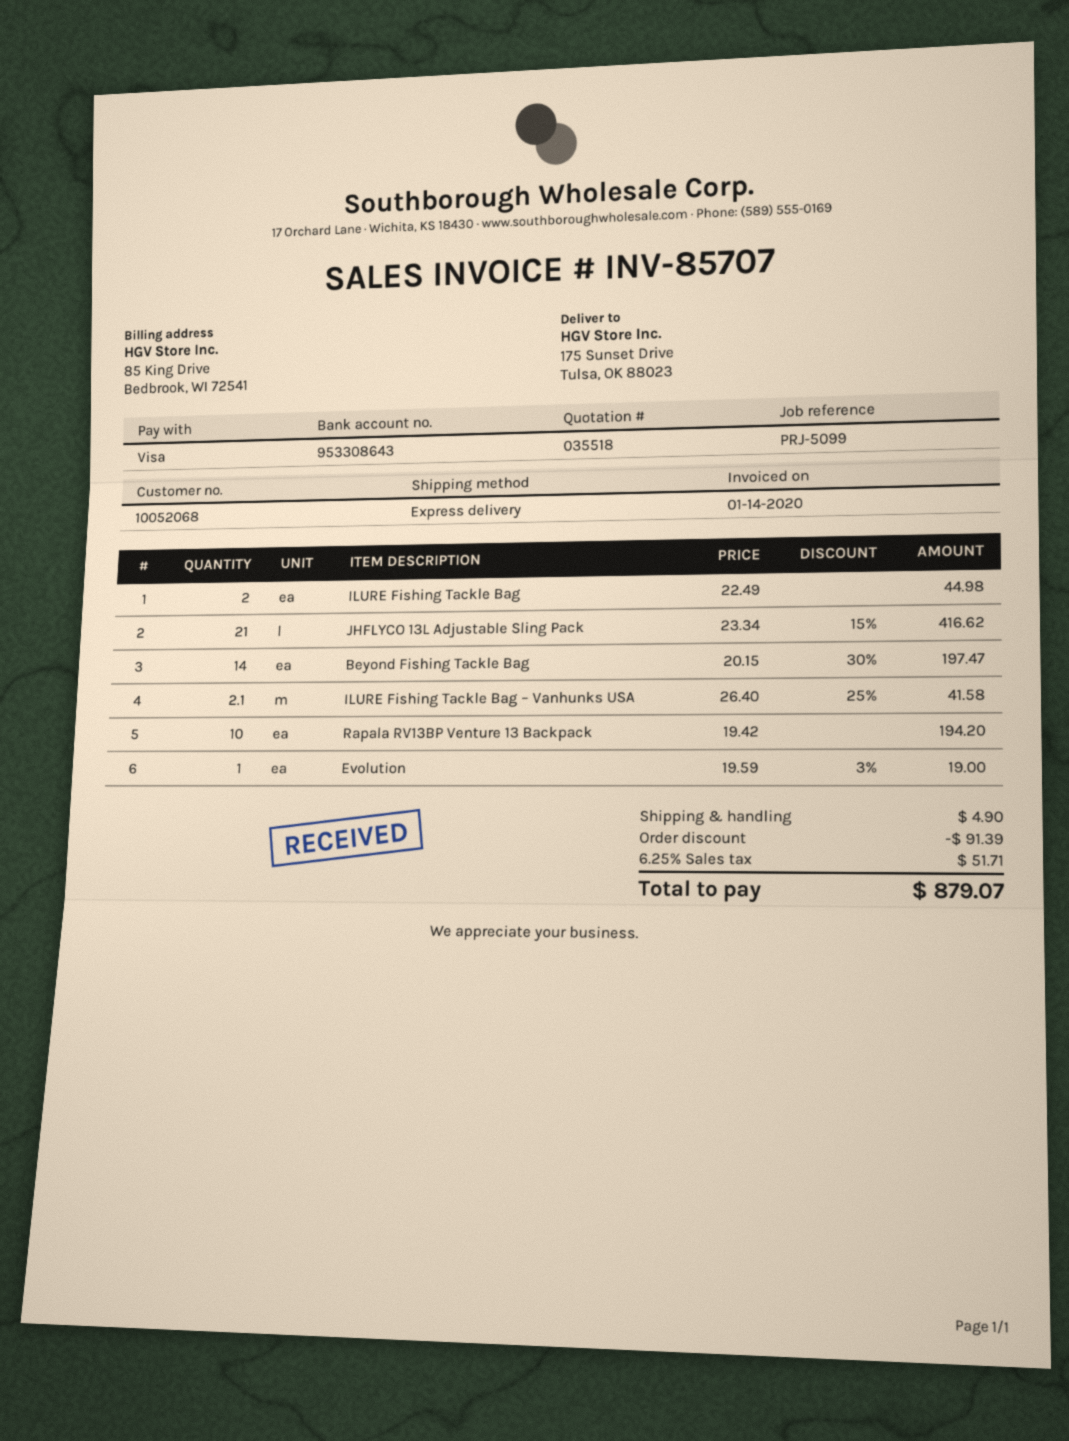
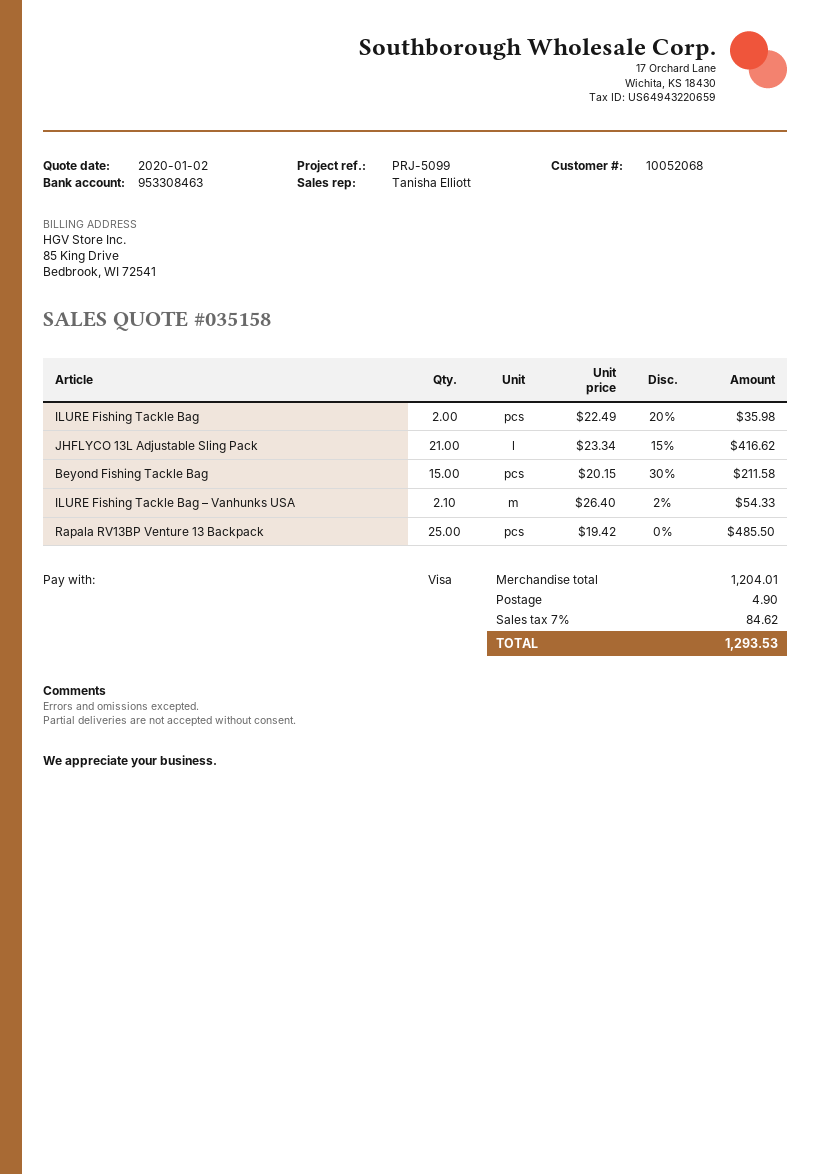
quote number: 035518 -> 035158
bank account: 953308643 -> 953308463
ILURE Fishing Tackle Bag: 2 x 22.49 = 44.98 -> 2 x 22.49 - 20% = 35.98
Beyond Fishing Tackle Bag: 14 x 20.15 - 30% = 197.47 -> 15 x 20.15 - 30% = 211.58
ILURE Fishing Tackle Bag – Vanhunks USA: 2.1 x 26.40 - 25% = 41.58 -> 2.1 x 26.40 - 2% = 54.33
Rapala RV13BP Venture 13 Backpack: 10 x 19.42 = 194.20 -> 25 x 19.42 = 485.50
Evolution: 1 x 19.59 - 3% = 19.00 -> none
discount: 91.39 -> none
tax: 6.25% = 51.71 -> 7% = 84.62
total: 879.07 -> 1293.53

